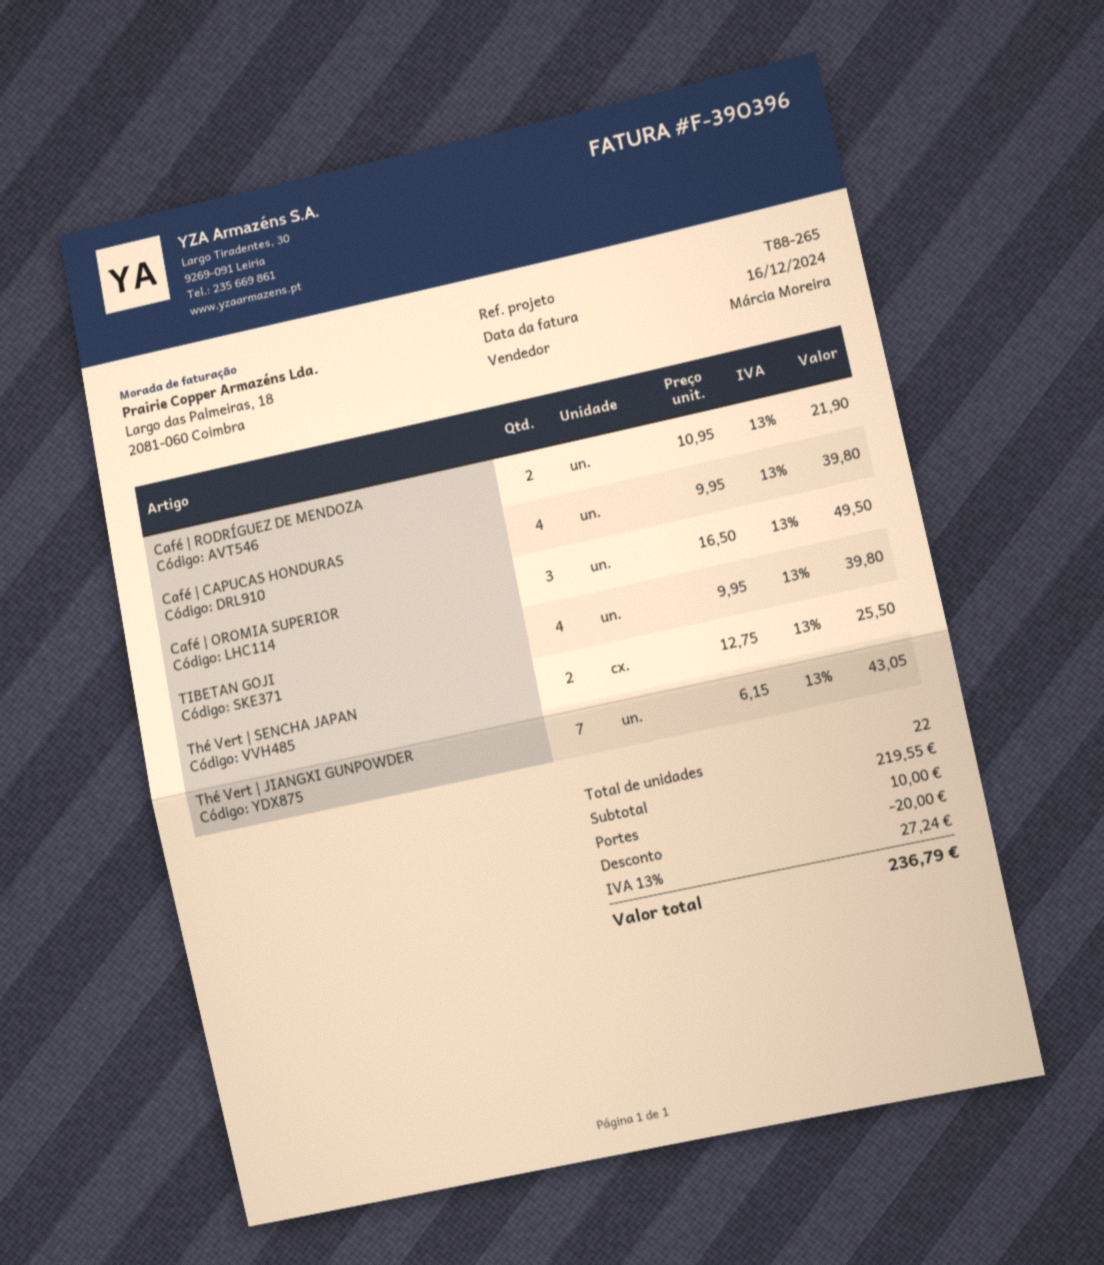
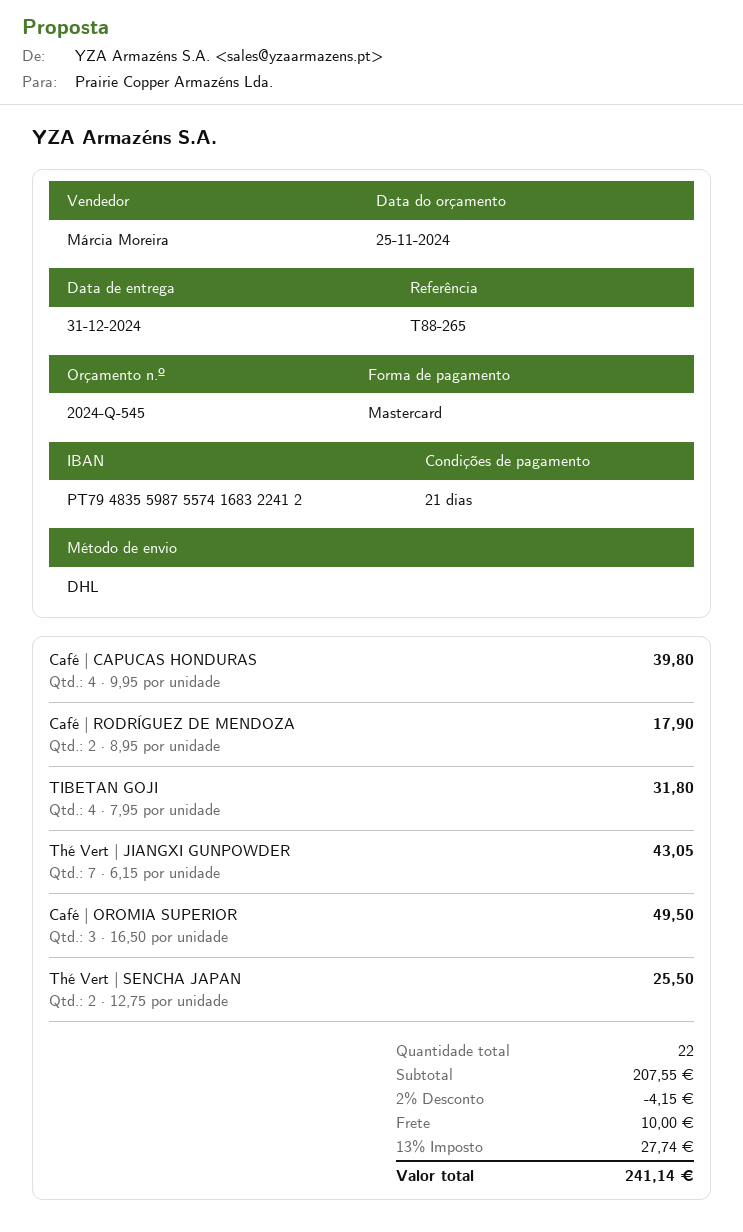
Café | RODRÍGUEZ DE MENDOZA: 2 x 10.95 = 21.90 -> 2 x 8.95 = 17.90
TIBETAN GOJI: 4 x 9.95 = 39.80 -> 4 x 7.95 = 31.80
subtotal: 219.55 -> 207.55
discount: 20.00 -> 4.15
tax: 13% = 27.24 -> 13% = 27.74
total: 236.79 -> 241.14

